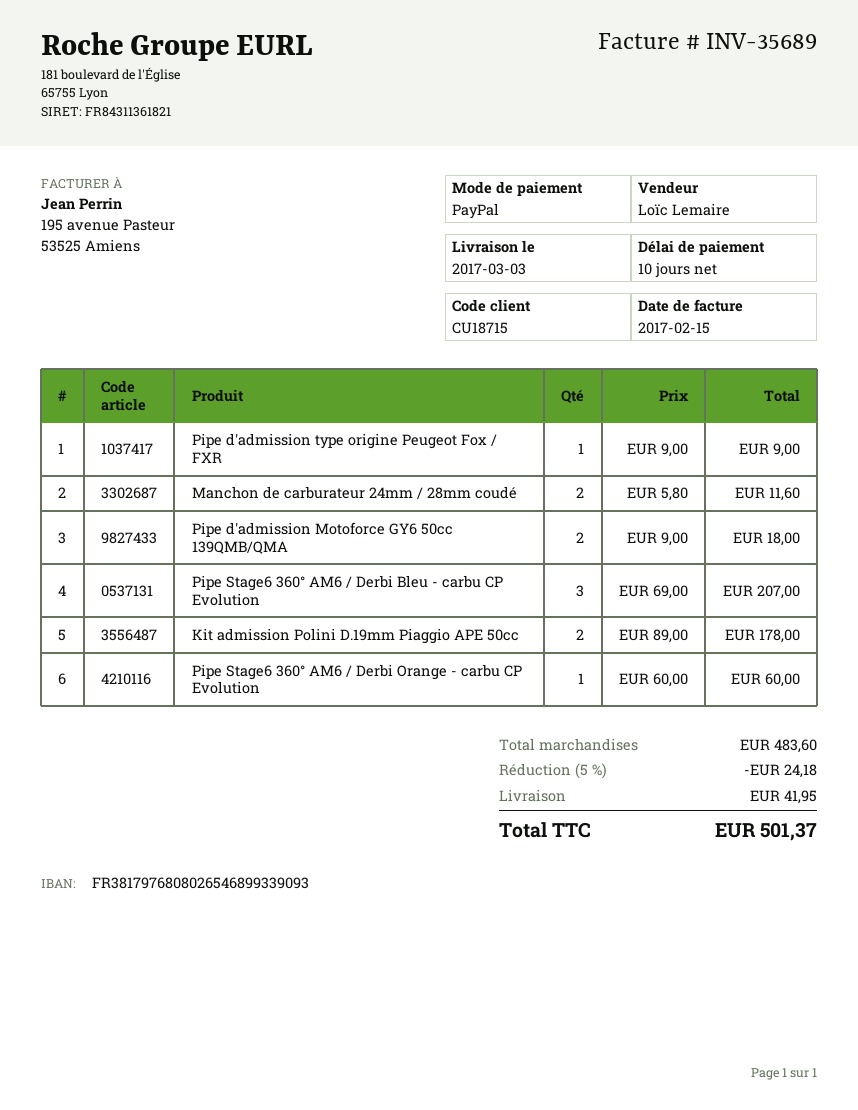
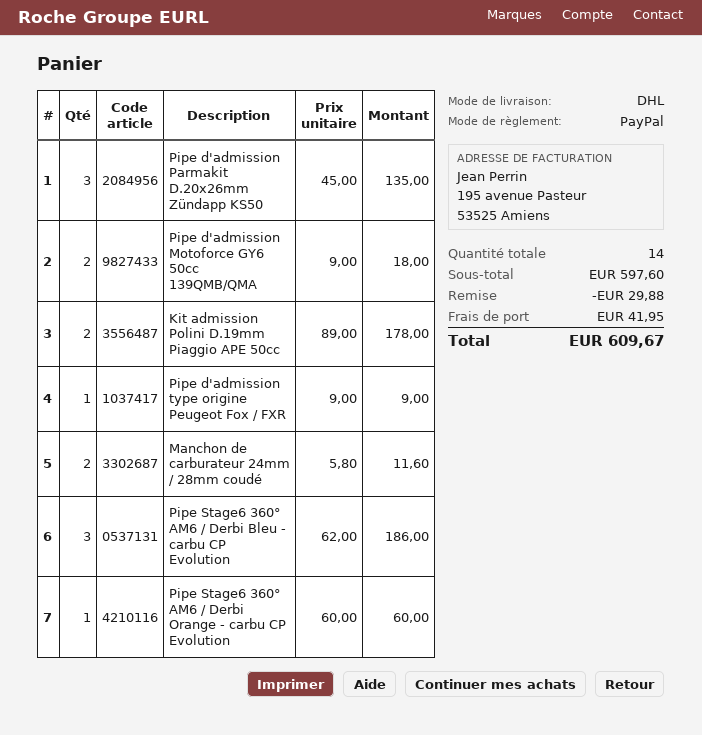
Pipe Stage6 360° AM6 / Derbi Bleu - carbu CP Evolution: 3 x 69.00 = 207.00 -> 3 x 62.00 = 186.00
Pipe d'admission Parmakit D.20x26mm Zündapp KS50: none -> 3 x 45.00 = 135.00
subtotal: 483.60 -> 597.60
discount: 24.18 -> 29.88
total: 501.37 -> 609.67

